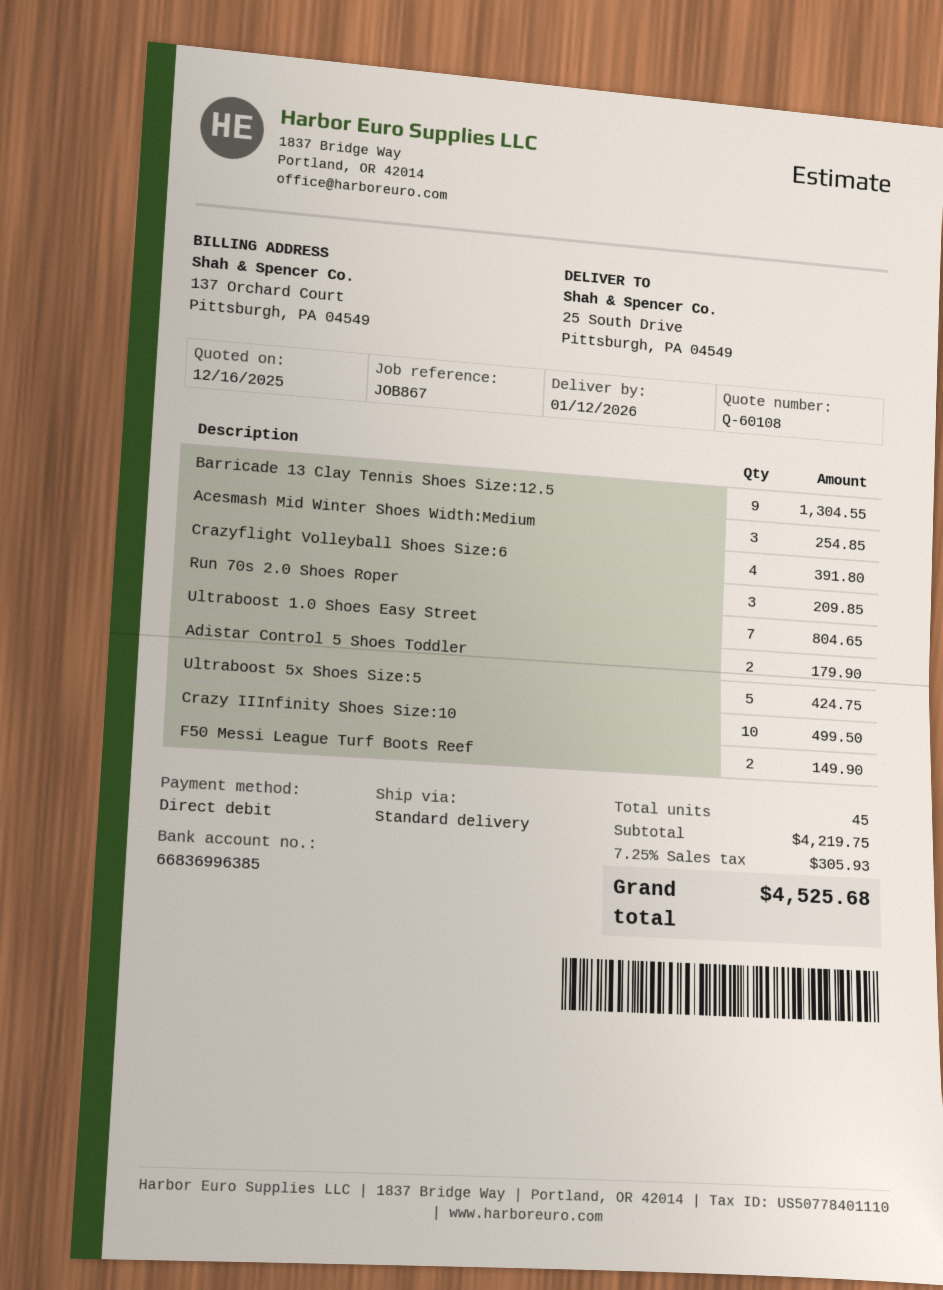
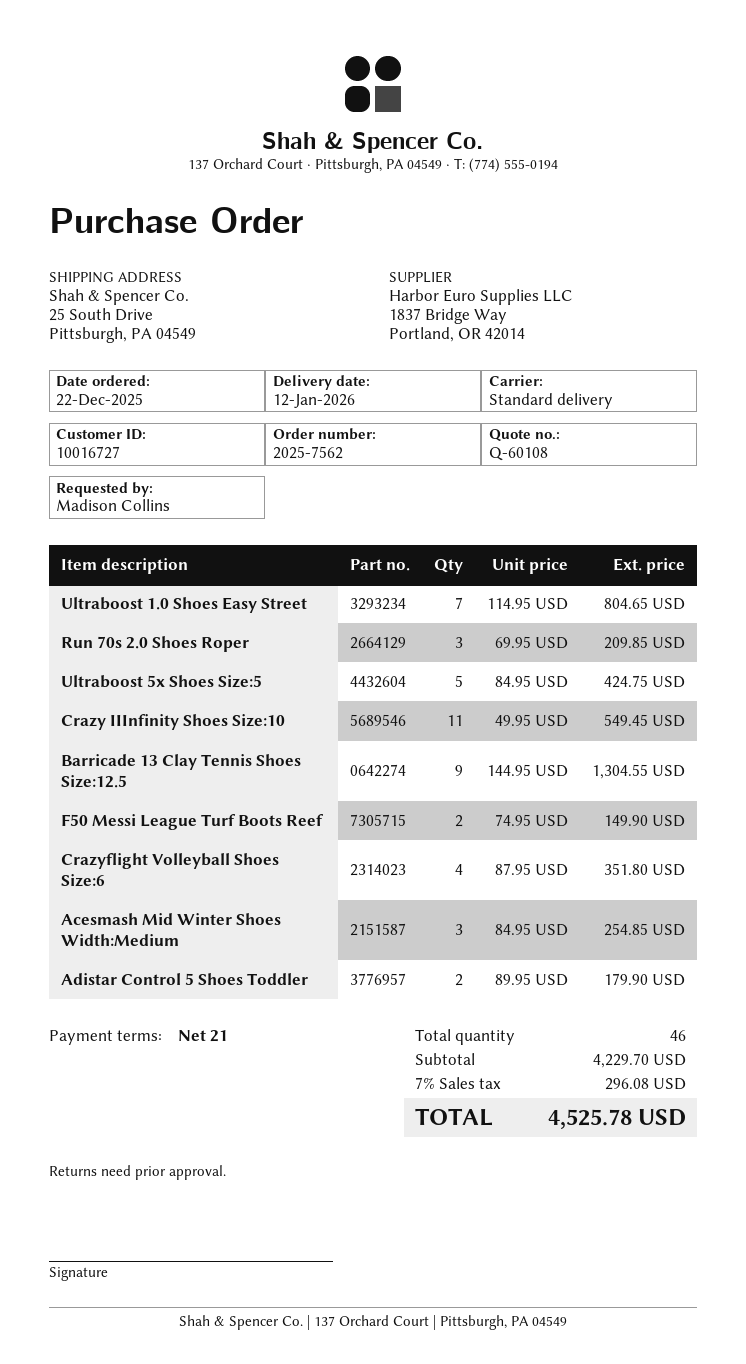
Crazyflight Volleyball Shoes Size:6: 4 for 391.80 -> 4 for 351.80
Crazy IIInfinity Shoes Size:10: 10 for 499.50 -> 11 for 549.45
total quantity: 45 -> 46
subtotal: 4219.75 -> 4229.70
tax: 7.25% = 305.93 -> 7% = 296.08
total: 4525.68 -> 4525.78

